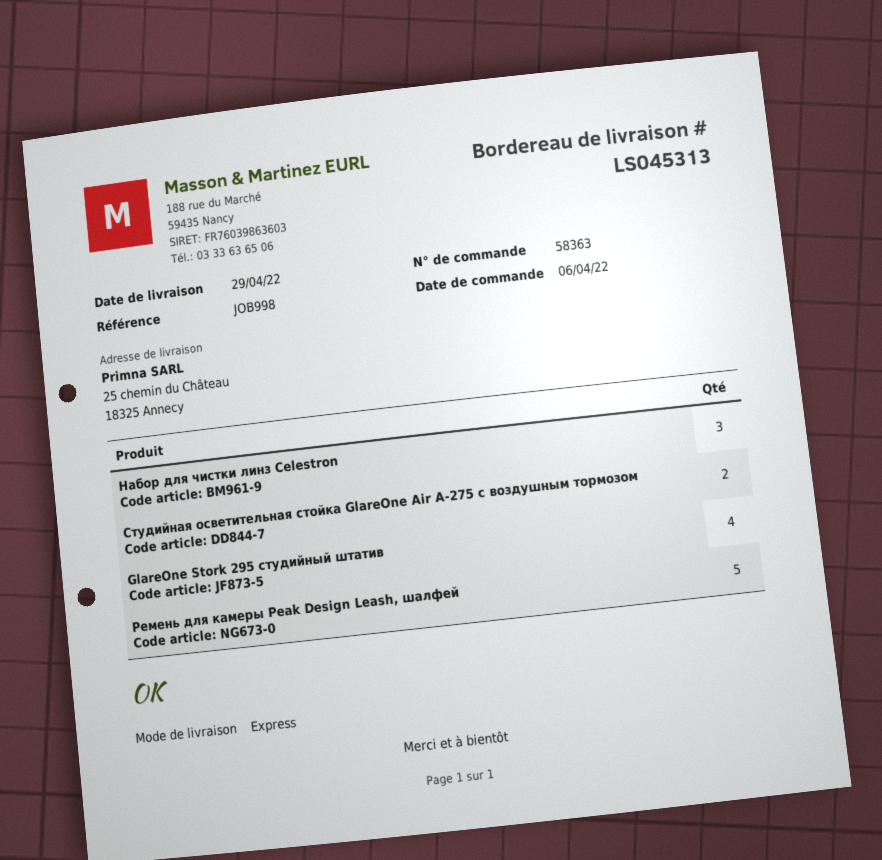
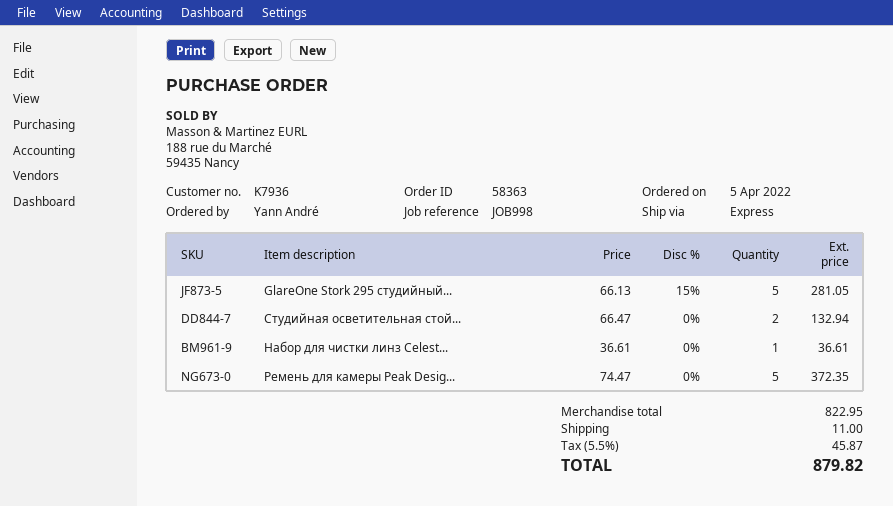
order date: 2022-04-06 -> 2022-04-05
Набор для чистки линз Celestron: 3 -> 1
GlareOne Stork 295 студийный штатив: 4 -> 5

